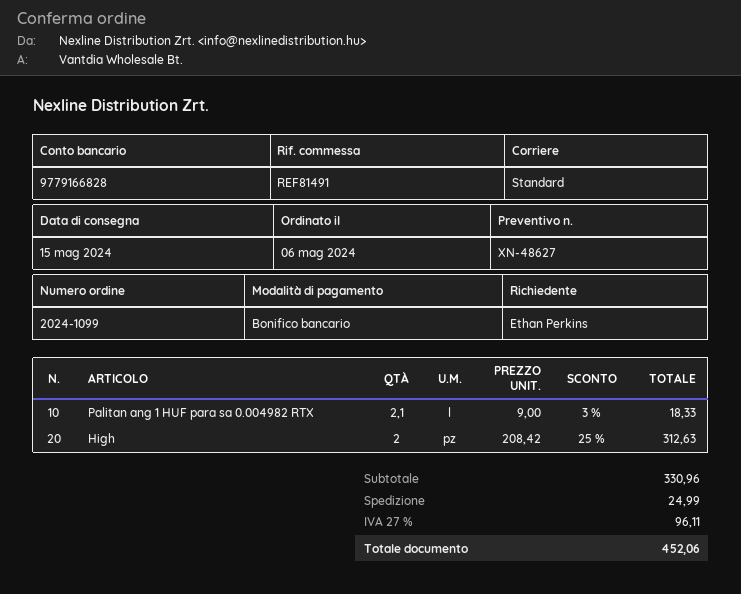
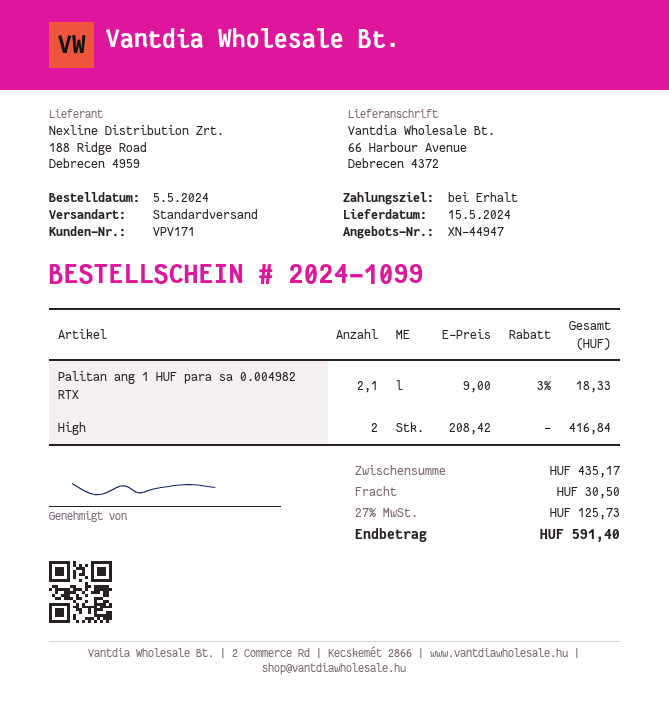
quote number: XN-48627 -> XN-44947
order date: 2024-05-06 -> 2024-05-05
High: 2 x 208.42 - 25% = 312.63 -> 2 x 208.42 = 416.84
subtotal: 330.96 -> 435.17
shipping: 24.99 -> 30.50
tax: 27% = 96.11 -> 27% = 125.73
total: 452.06 -> 591.40

